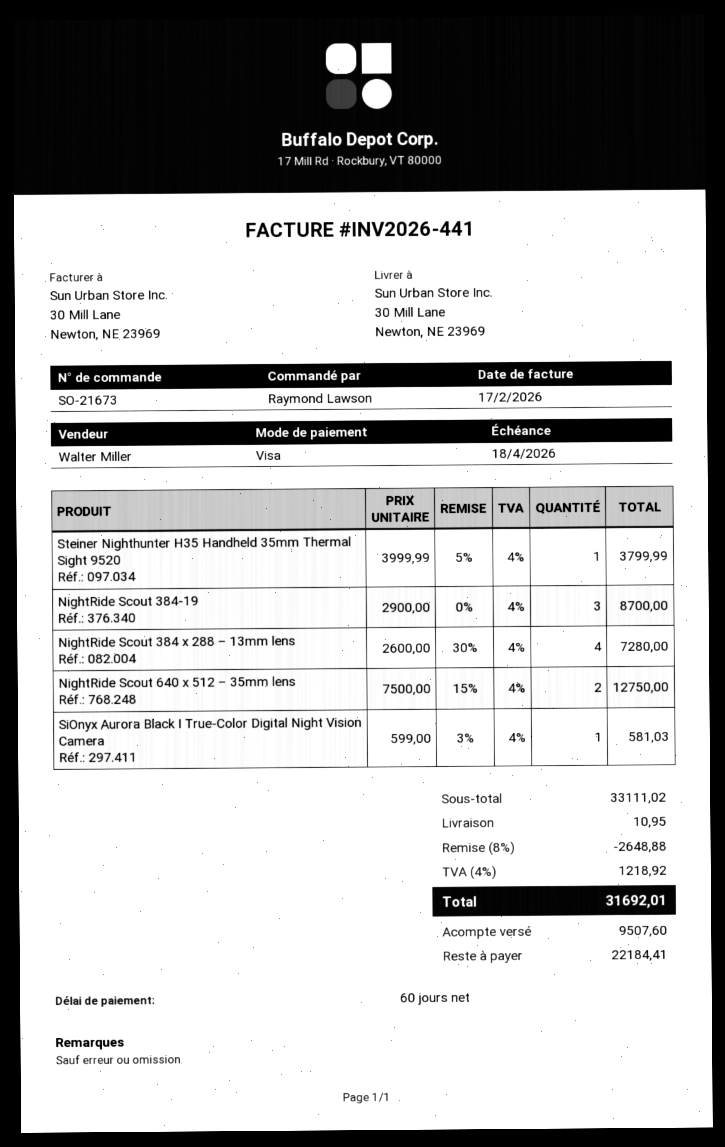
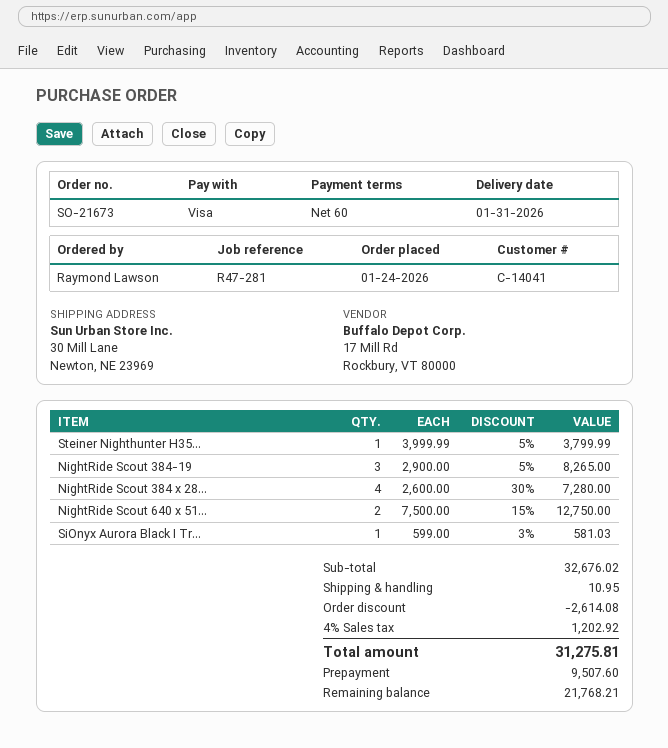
NightRide Scout 384-19: 3 x 2900.00 = 8700.00 -> 3 x 2900.00 - 5% = 8265.00
subtotal: 33111.02 -> 32676.02
discount: 2648.88 -> 2614.08
tax: 4% = 1218.92 -> 4% = 1202.92
total: 31692.01 -> 31275.81
balance: 22184.41 -> 21768.21

